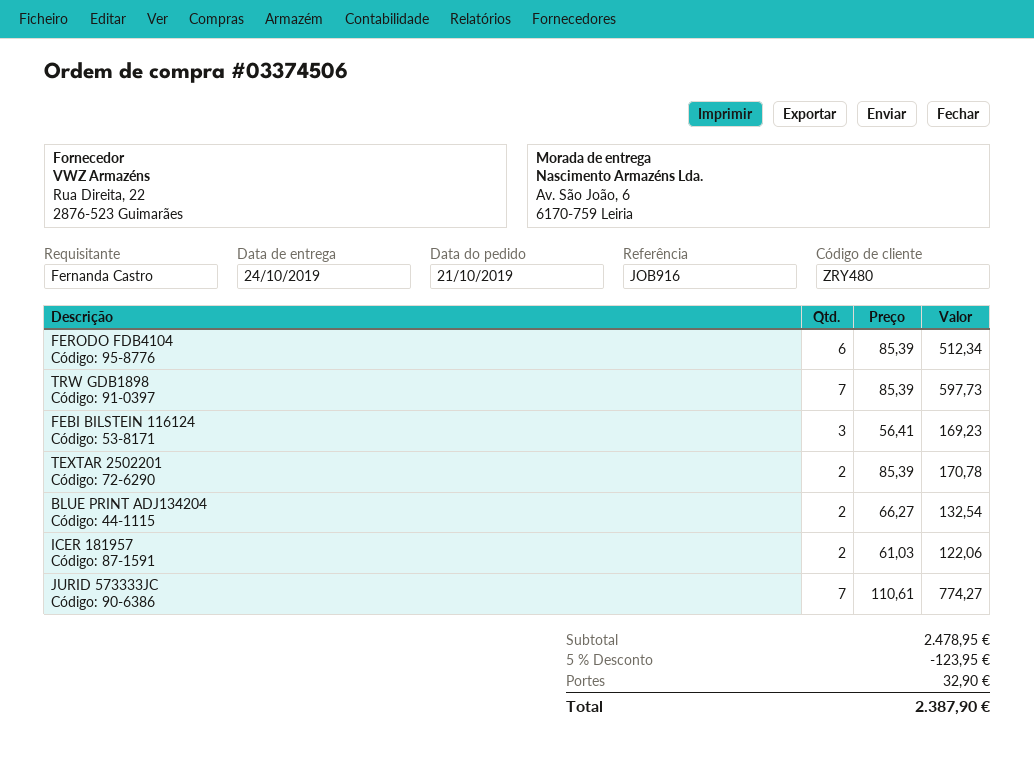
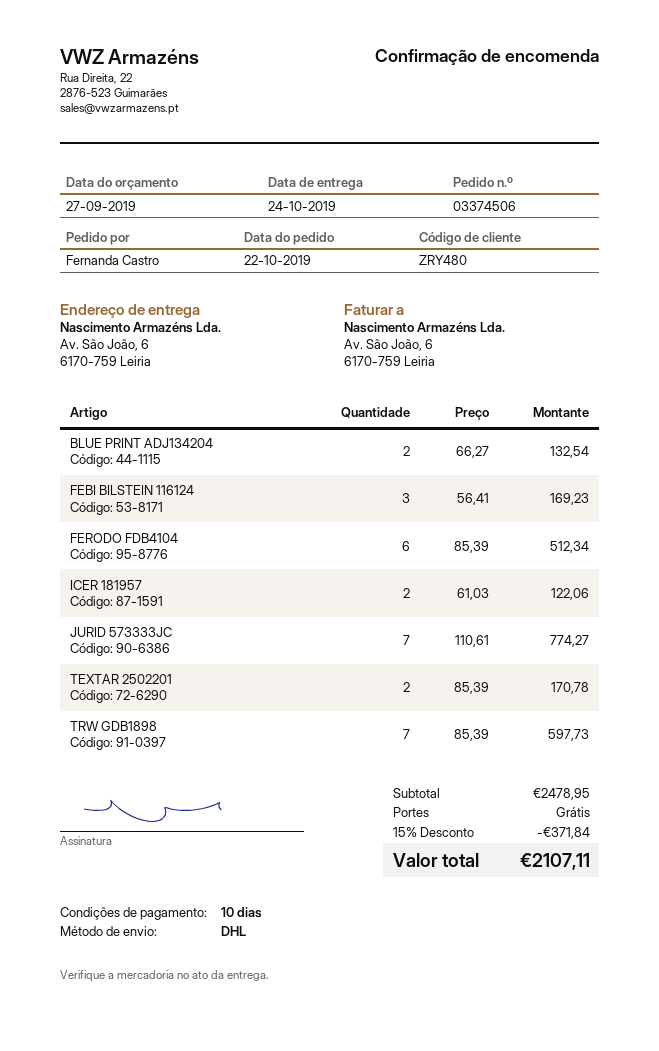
order date: 2019-10-21 -> 2019-10-22
discount: 5% = 123.95 -> 15% = 371.84
shipping: 32.90 -> 0.00
total: 2387.90 -> 2107.11

